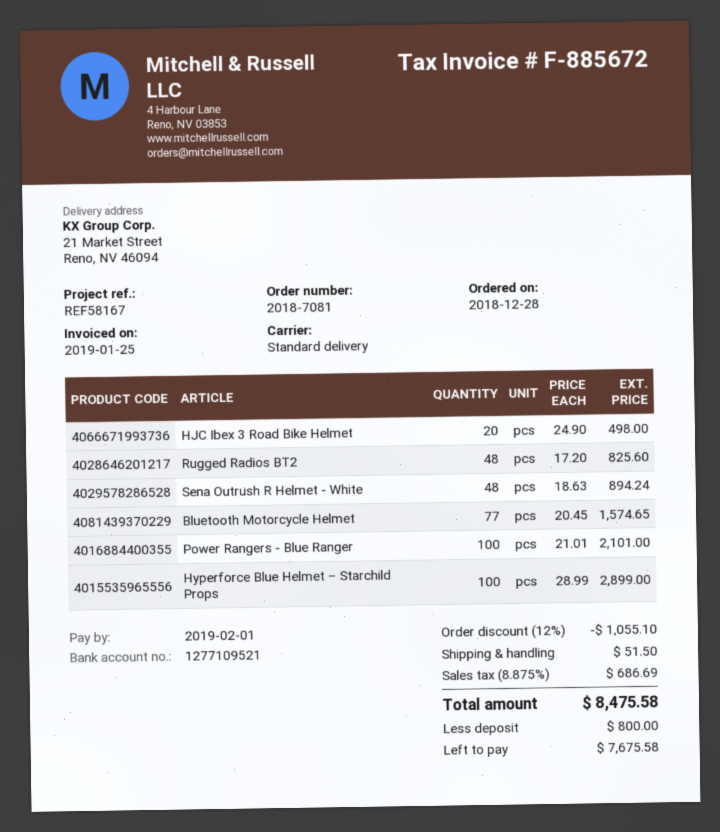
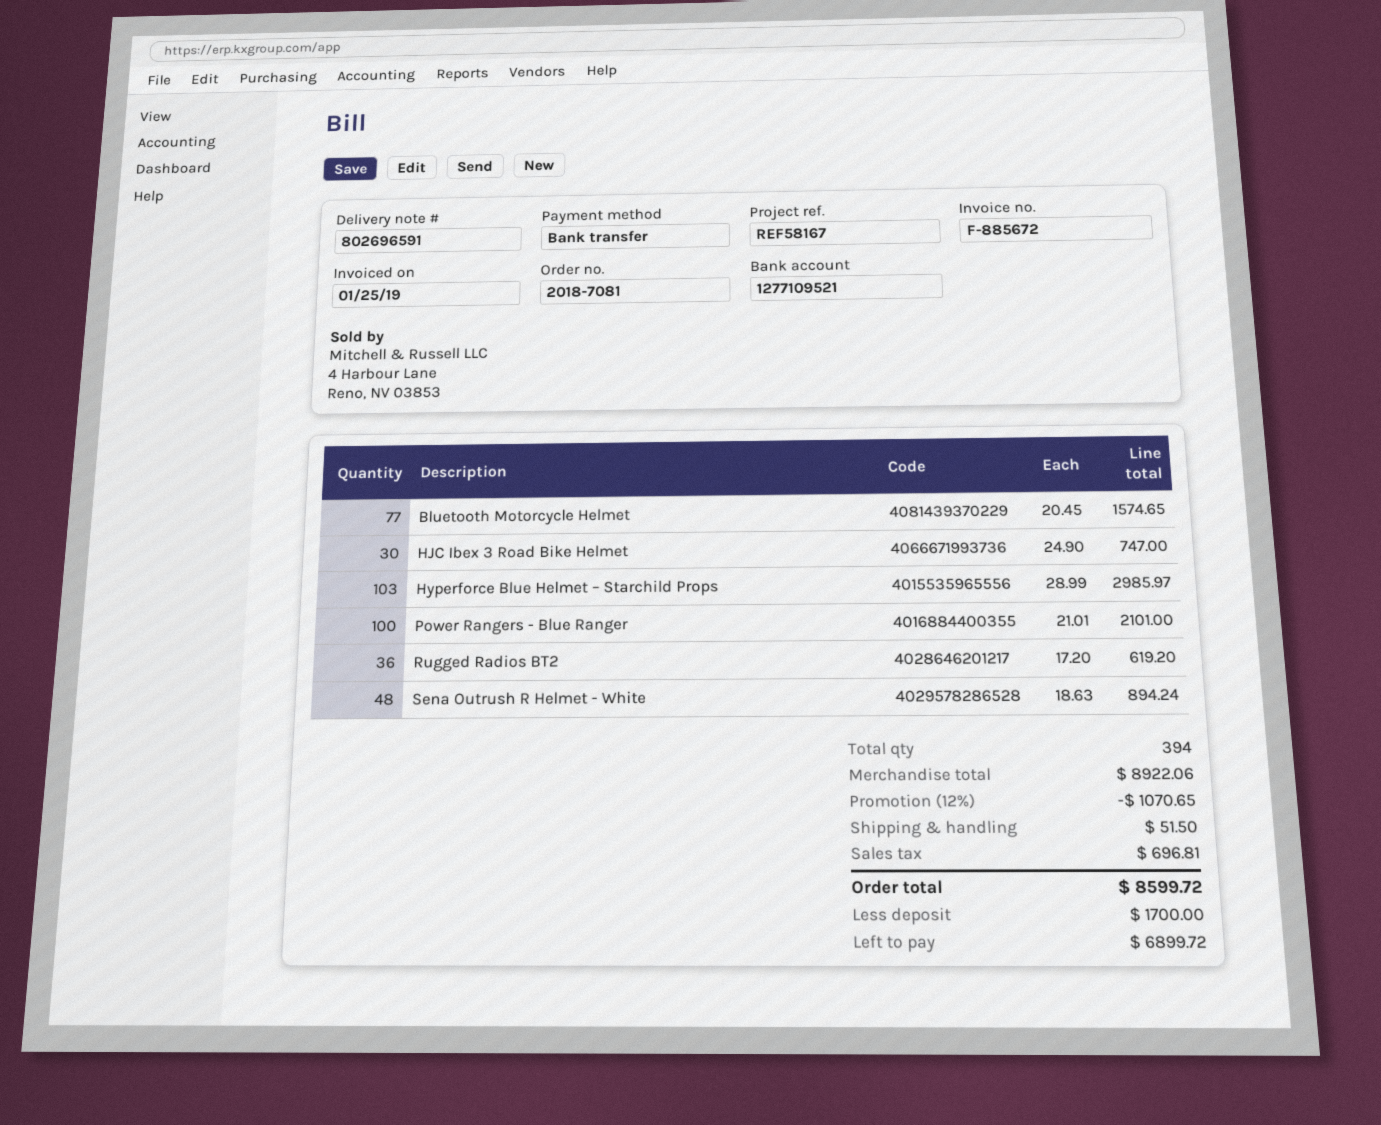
HJC Ibex 3 Road Bike Helmet: 20 x 24.90 = 498.00 -> 30 x 24.90 = 747.00
Rugged Radios BT2: 48 x 17.20 = 825.60 -> 36 x 17.20 = 619.20
Hyperforce Blue Helmet – Starchild Props: 100 x 28.99 = 2899.00 -> 103 x 28.99 = 2985.97
discount: 12% = 1055.10 -> 12% = 1070.65
tax: 686.69 -> 696.81
total: 8475.58 -> 8599.72
deposit: 800.00 -> 1700.00
balance: 7675.58 -> 6899.72

